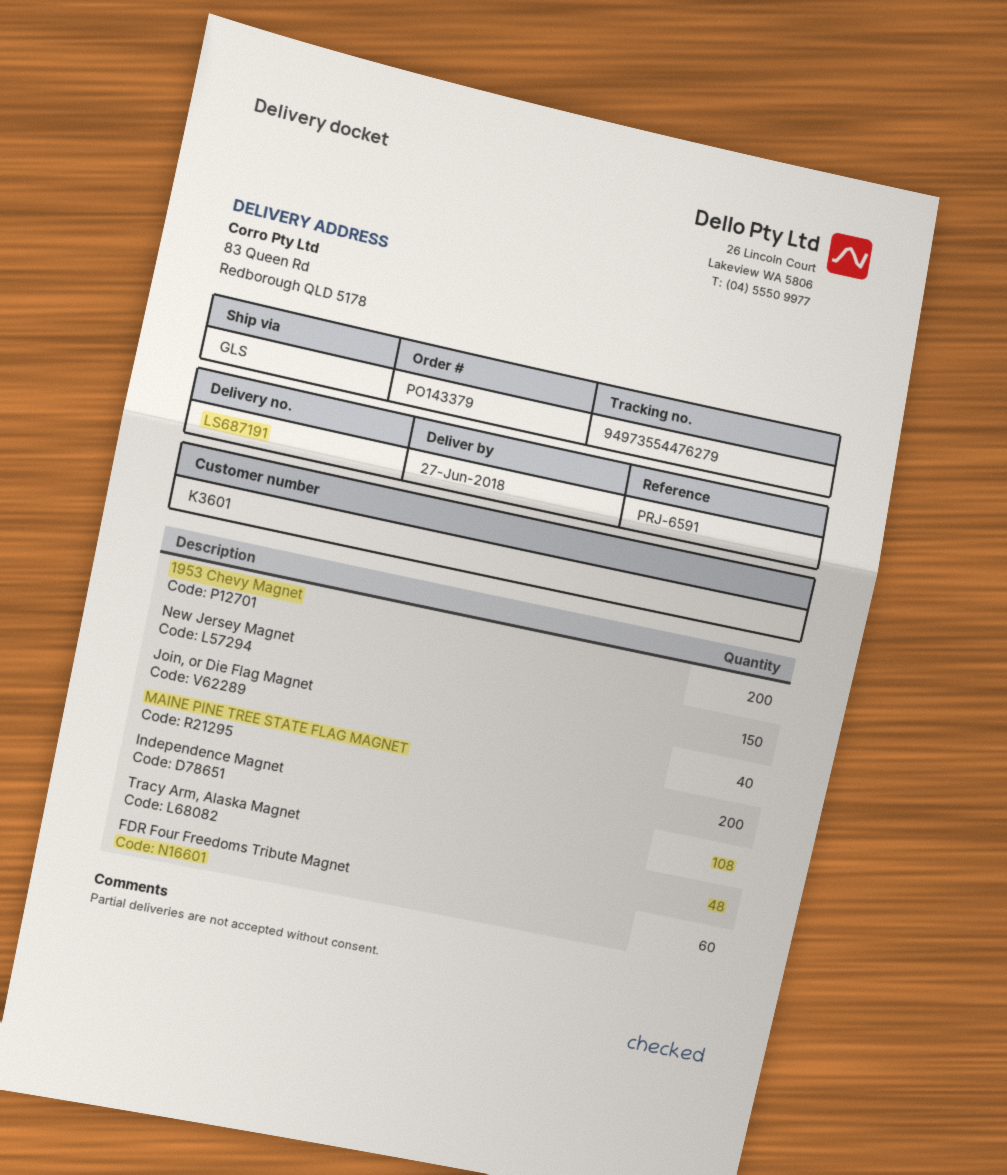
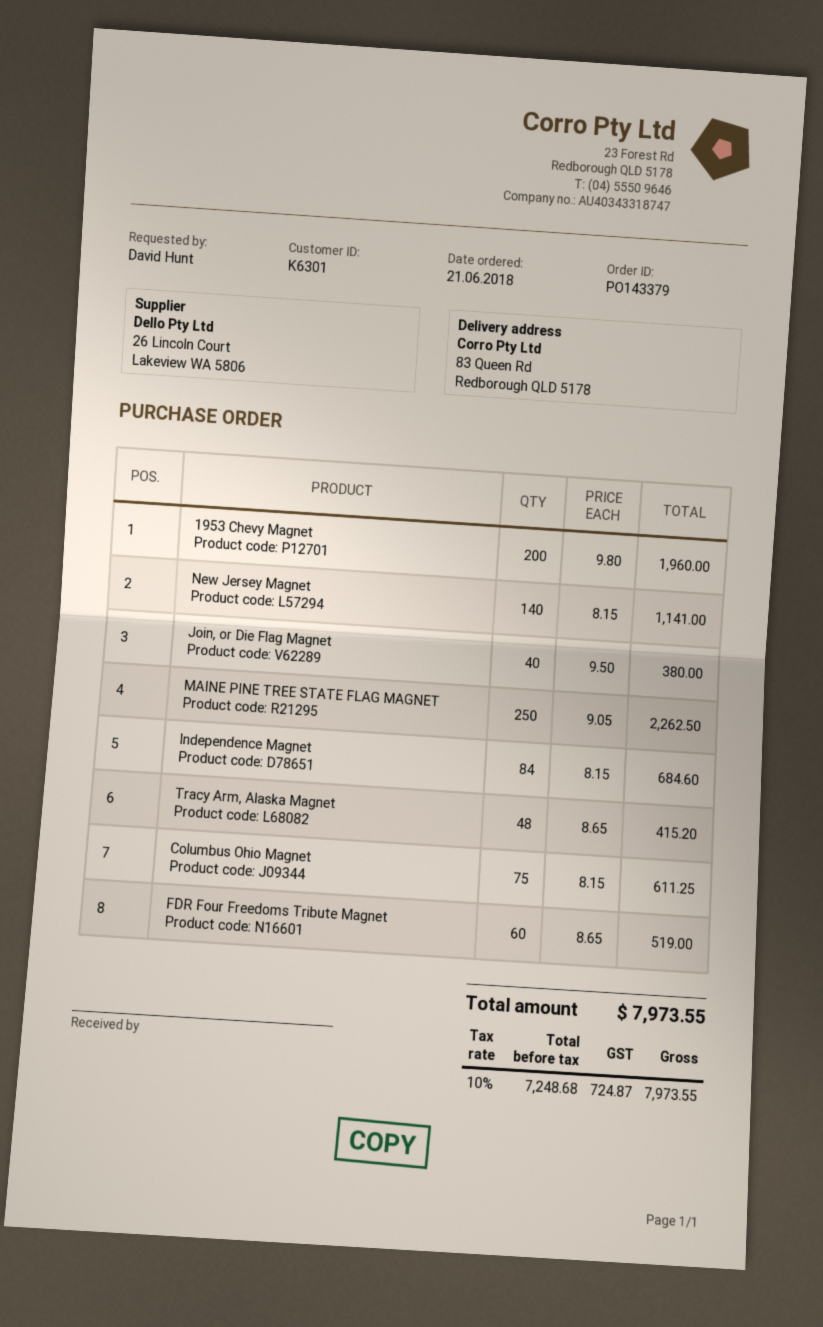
customer number: K3601 -> K6301
New Jersey Magnet: 150 -> 140
MAINE PINE TREE STATE FLAG MAGNET: 200 -> 250
Independence Magnet: 108 -> 84
Columbus Ohio Magnet: none -> 75

